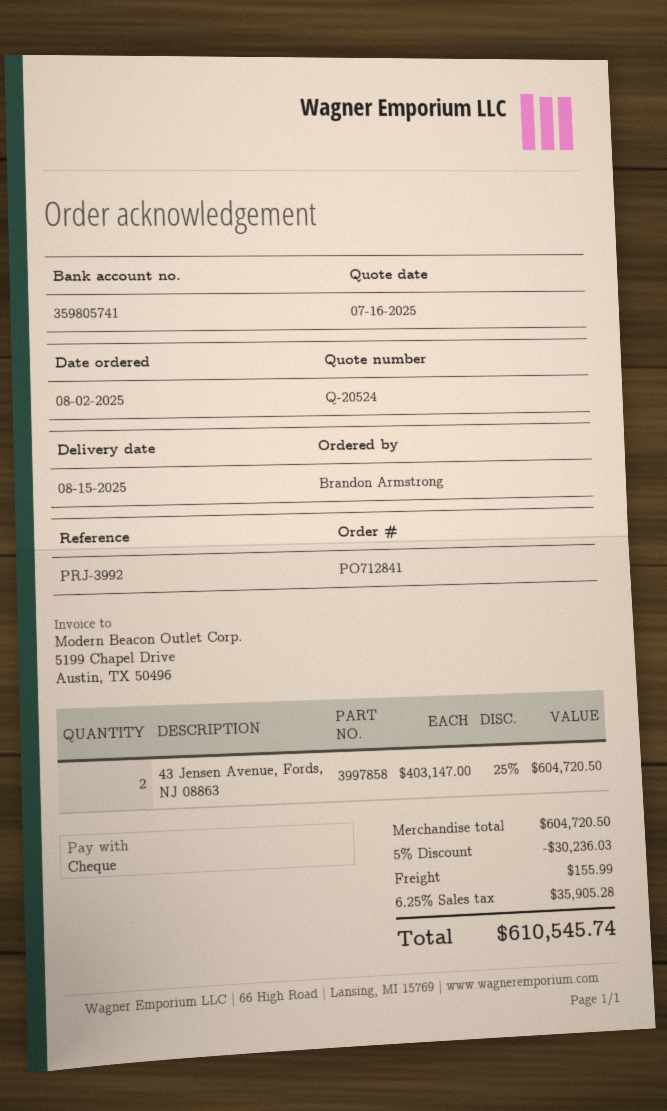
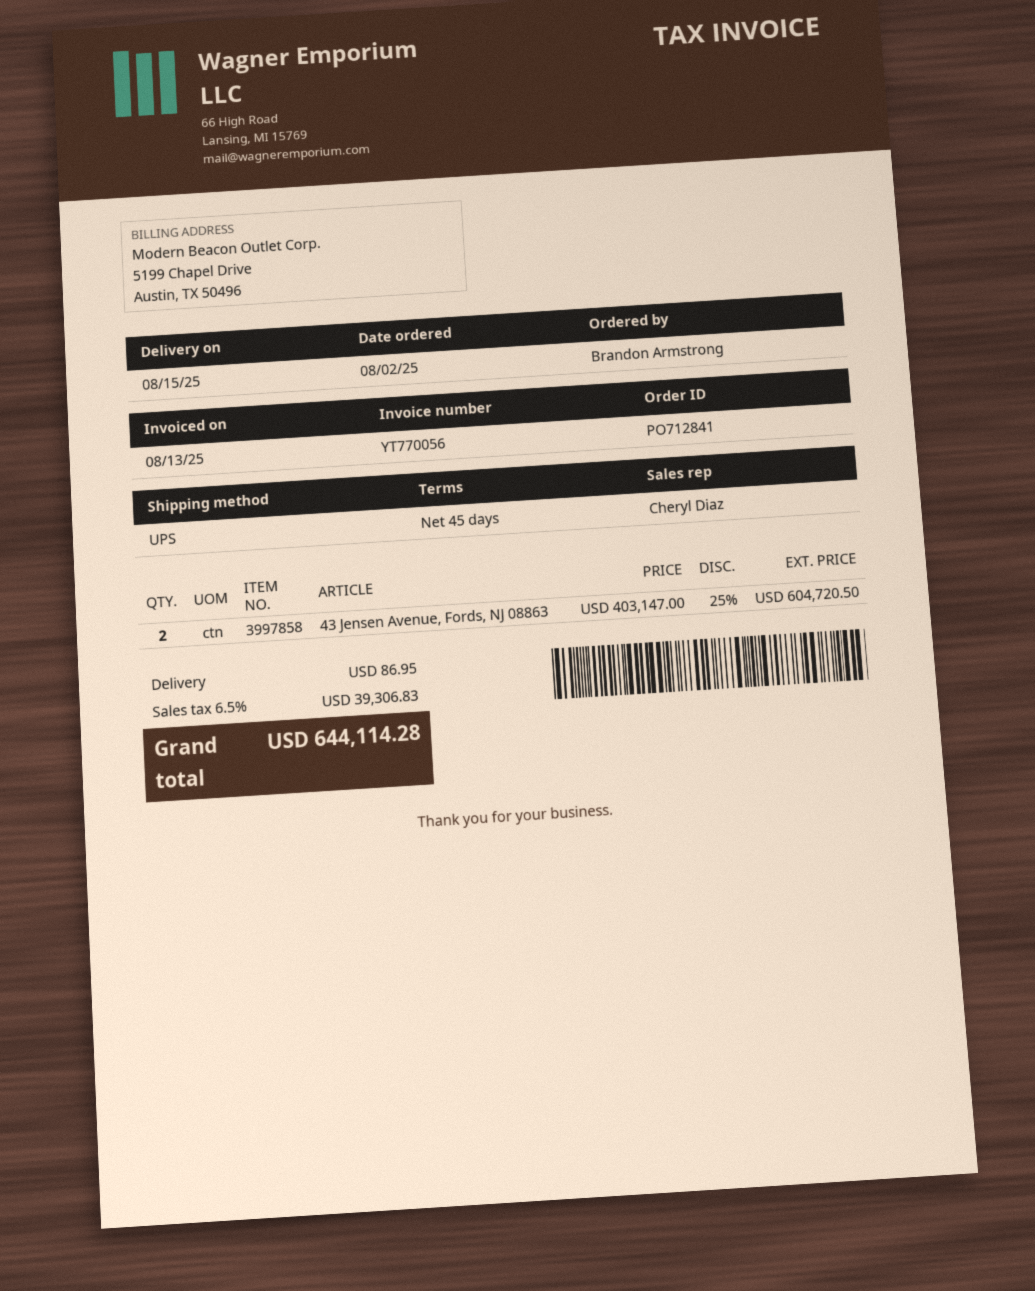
discount: 5% = 30236.03 -> none
shipping: 155.99 -> 86.95
tax: 6.25% = 35905.28 -> 6.5% = 39306.83
total: 610545.74 -> 644114.28

